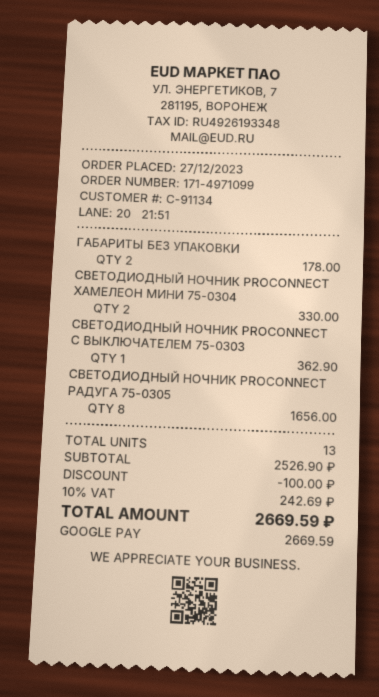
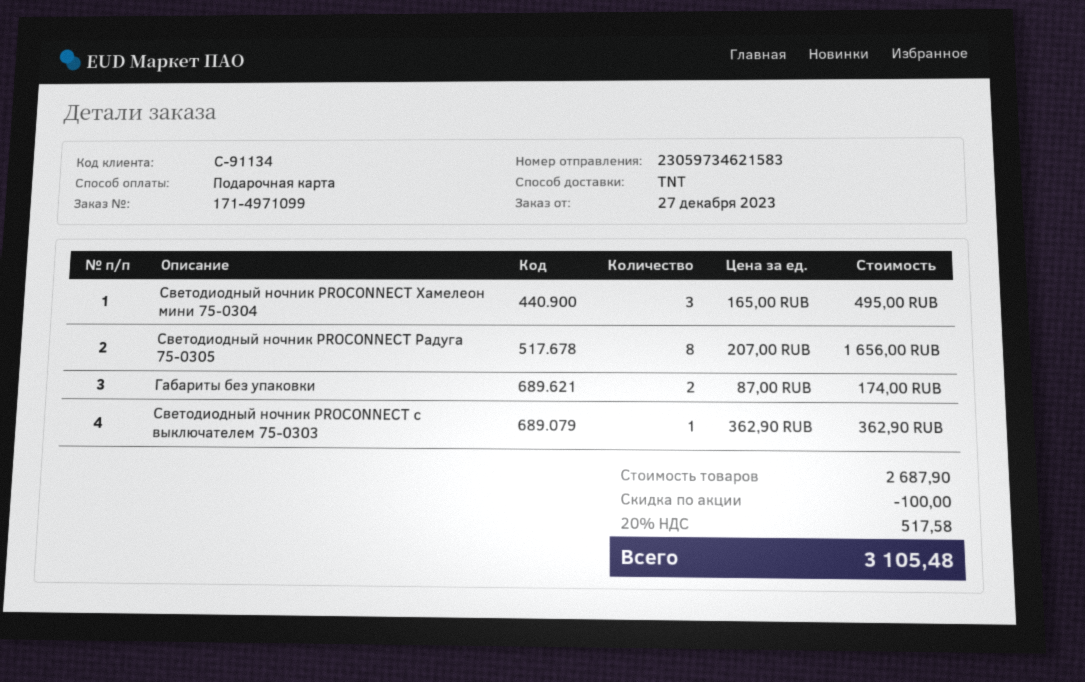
payment method: Google Pay -> gift card
ГАБАРИТЫ БЕЗ УПАКОВКИ: 2 for 178.00 -> 2 for 174.00
СВЕТОДИОДНЫЙ НОЧНИК PROCONNECT ХАМЕЛЕОН МИНИ 75-0304: 2 for 330.00 -> 3 for 495.00
subtotal: 2526.90 -> 2687.90
tax: 10% = 242.69 -> 20% = 517.58
total: 2669.59 -> 3105.48

